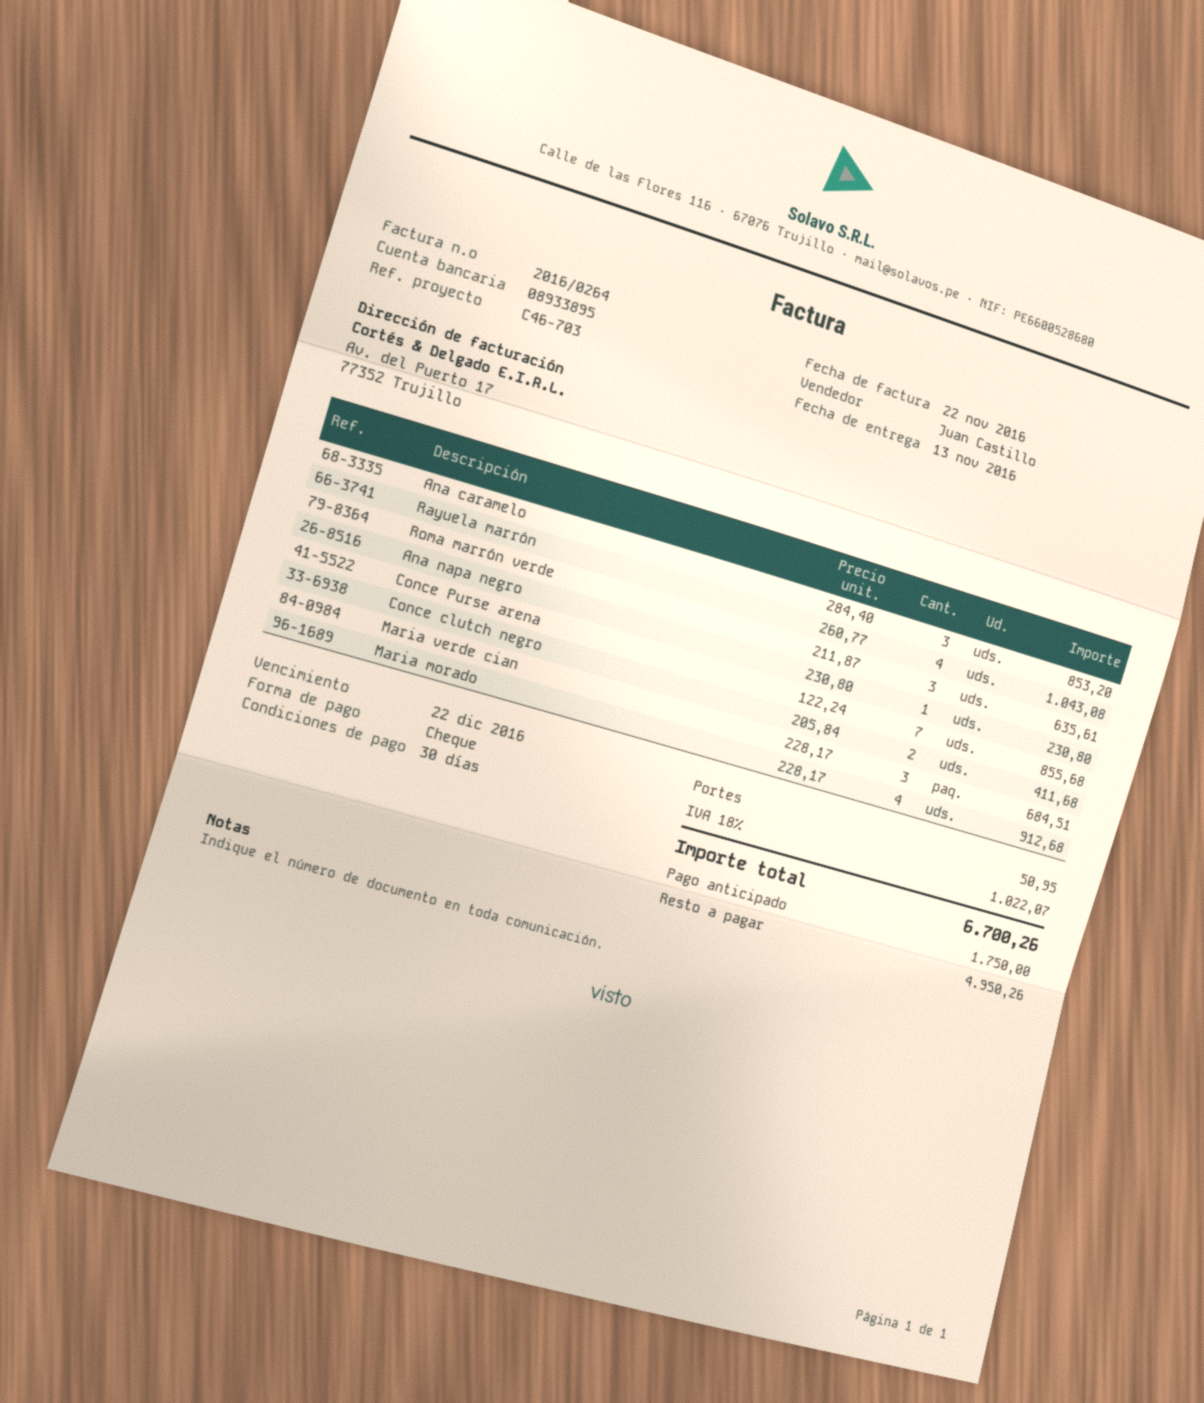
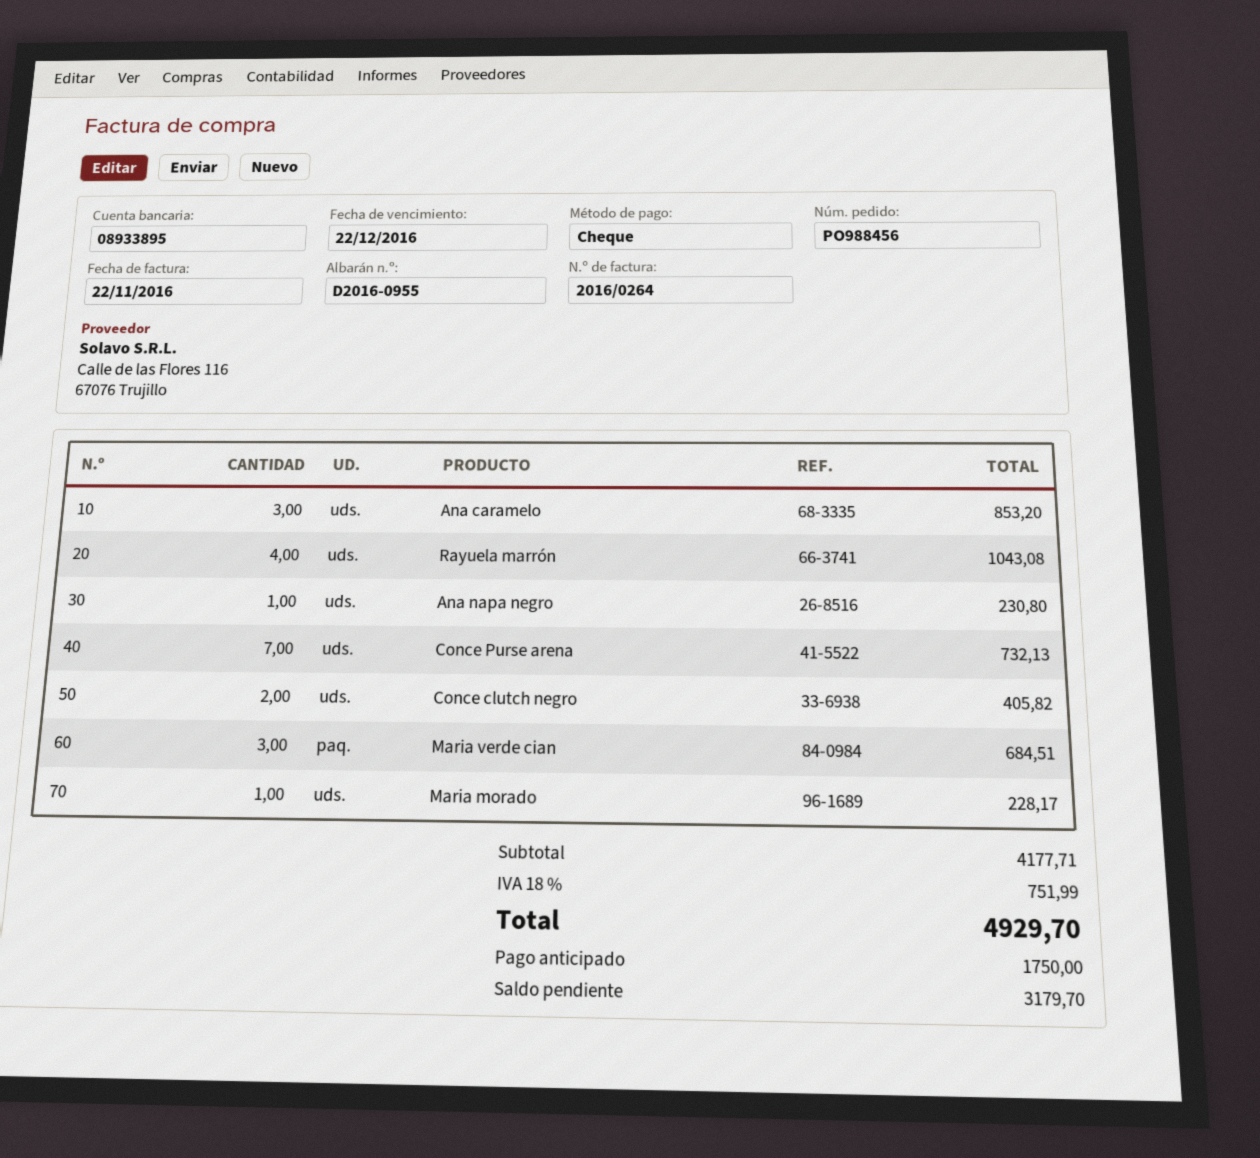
Roma marrón verde: 3 for 635.61 -> none
Conce Purse arena: 7 for 855.68 -> 7 for 732.13
Conce clutch negro: 2 for 411.68 -> 2 for 405.82
Maria morado: 4 for 912.68 -> 1 for 228.17
shipping: 50.95 -> none
tax: 18% = 1022.07 -> 18% = 751.99
total: 6700.26 -> 4929.70
balance: 4950.26 -> 3179.70

